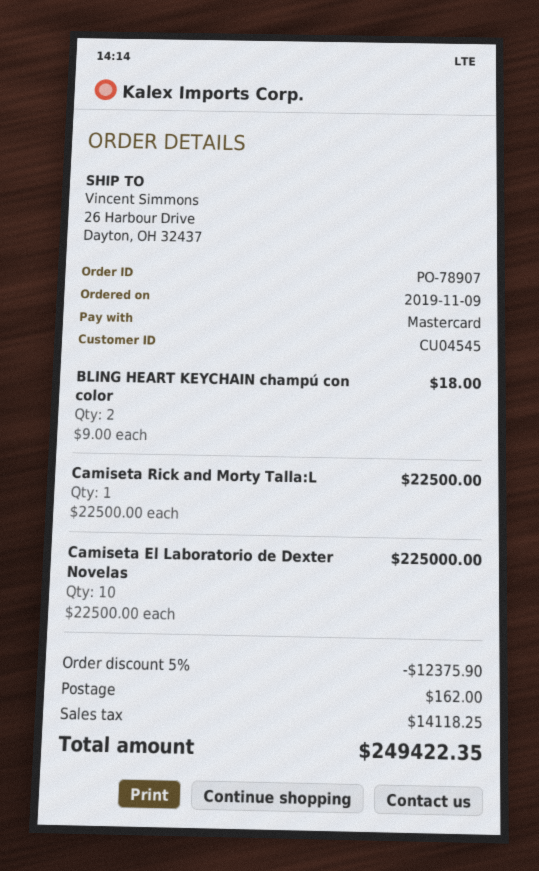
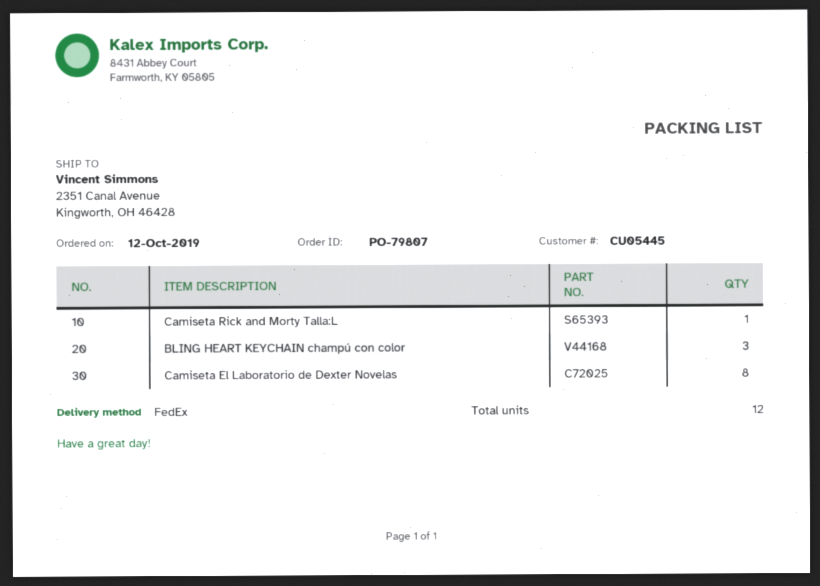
order number: PO-78907 -> PO-79807
order date: 2019-11-09 -> 2019-10-12
customer number: CU04545 -> CU05445
ship to: 26 Harbour Drive, Dayton, OH 32437 -> 2351 Canal Avenue, Kingworth, OH 46428
BLING HEART KEYCHAIN champú con color: 2 -> 3
Camiseta El Laboratorio de Dexter Novelas: 10 -> 8

